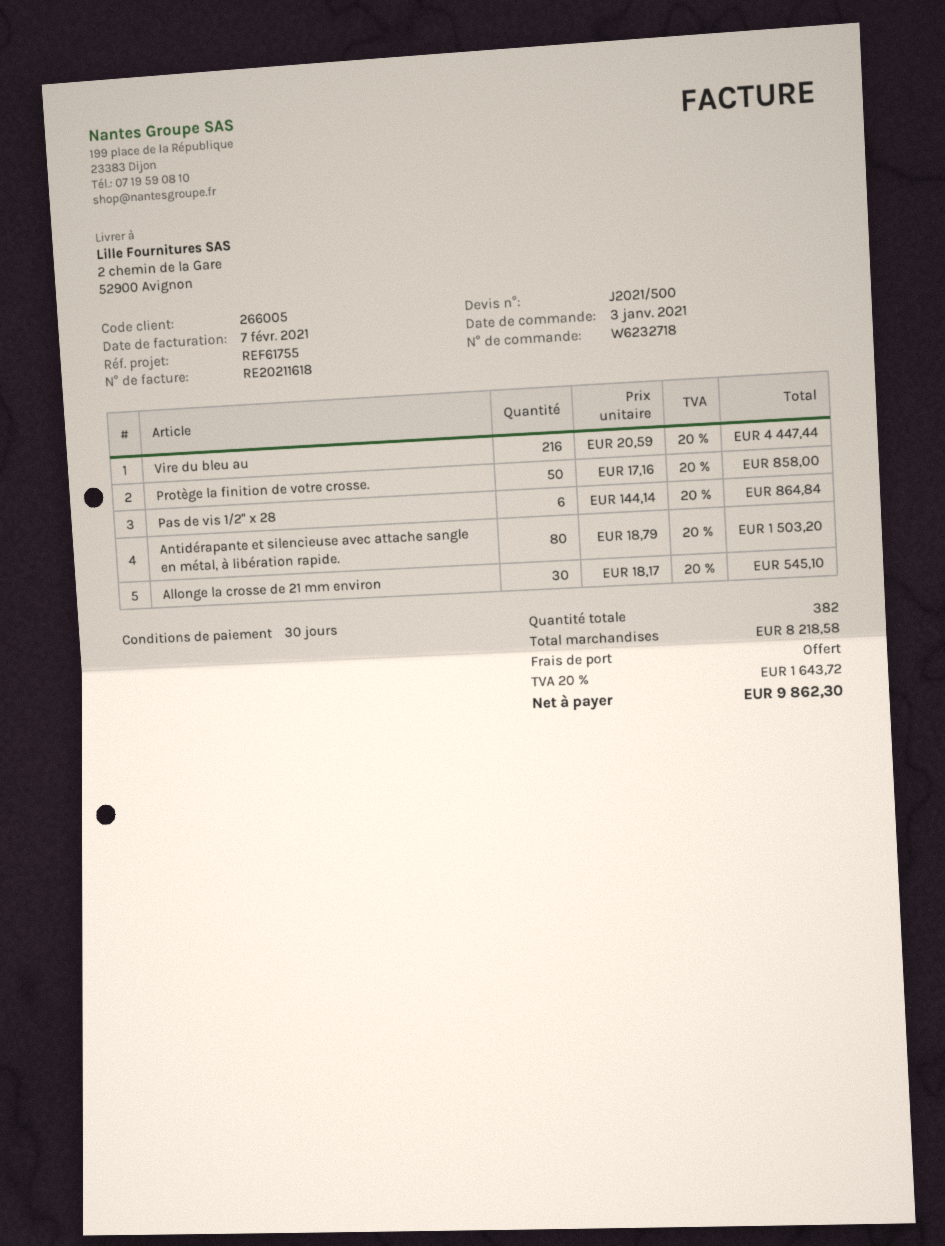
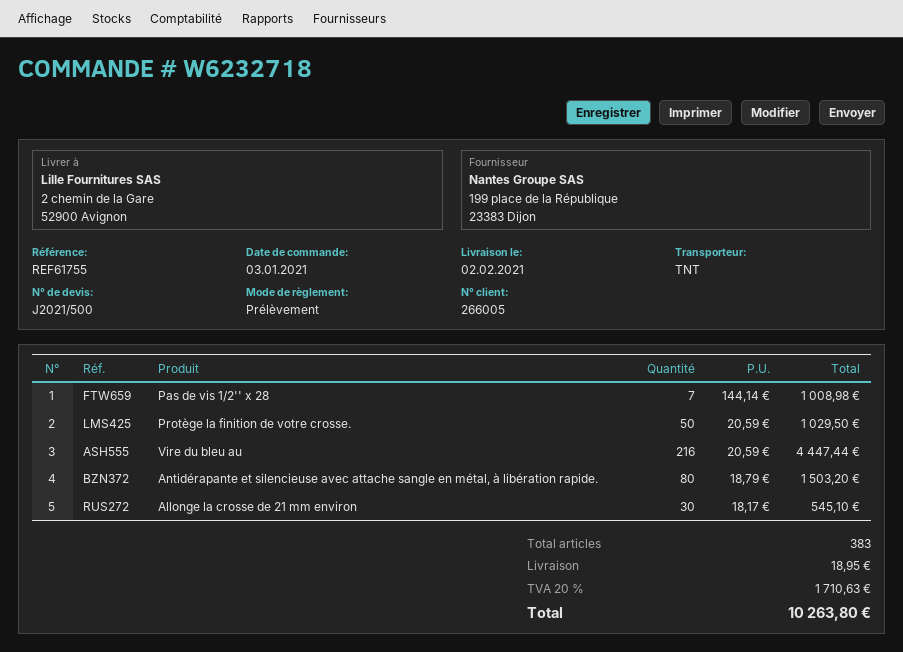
Protège la finition de votre crosse.: 50 x 17.16 = 858.00 -> 50 x 20.59 = 1029.50
Pas de vis 1/2'' x 28: 6 x 144.14 = 864.84 -> 7 x 144.14 = 1008.98
total quantity: 382 -> 383
shipping: 0.00 -> 18.95
tax: 20% = 1643.72 -> 20% = 1710.63
total: 9862.30 -> 10263.80

